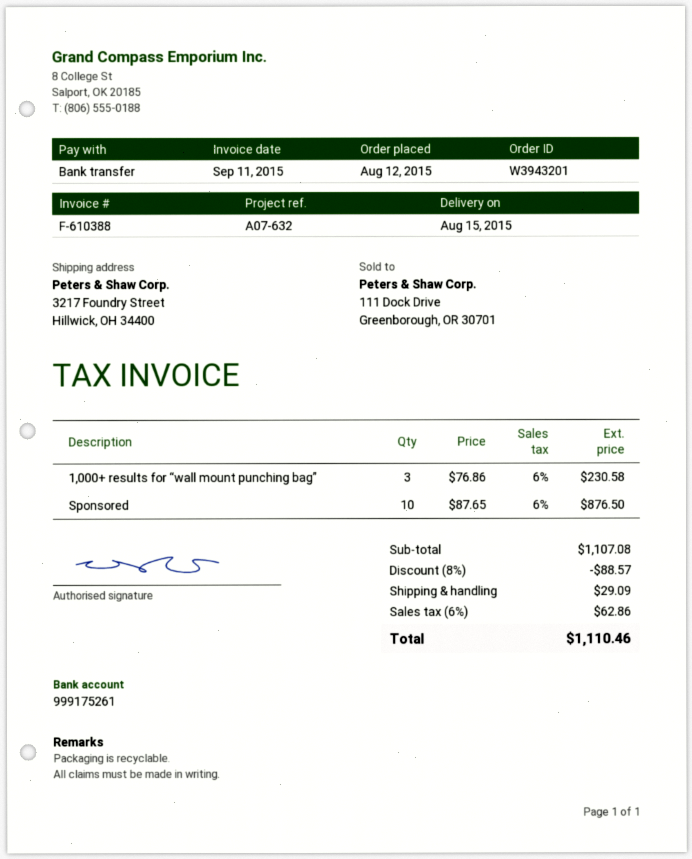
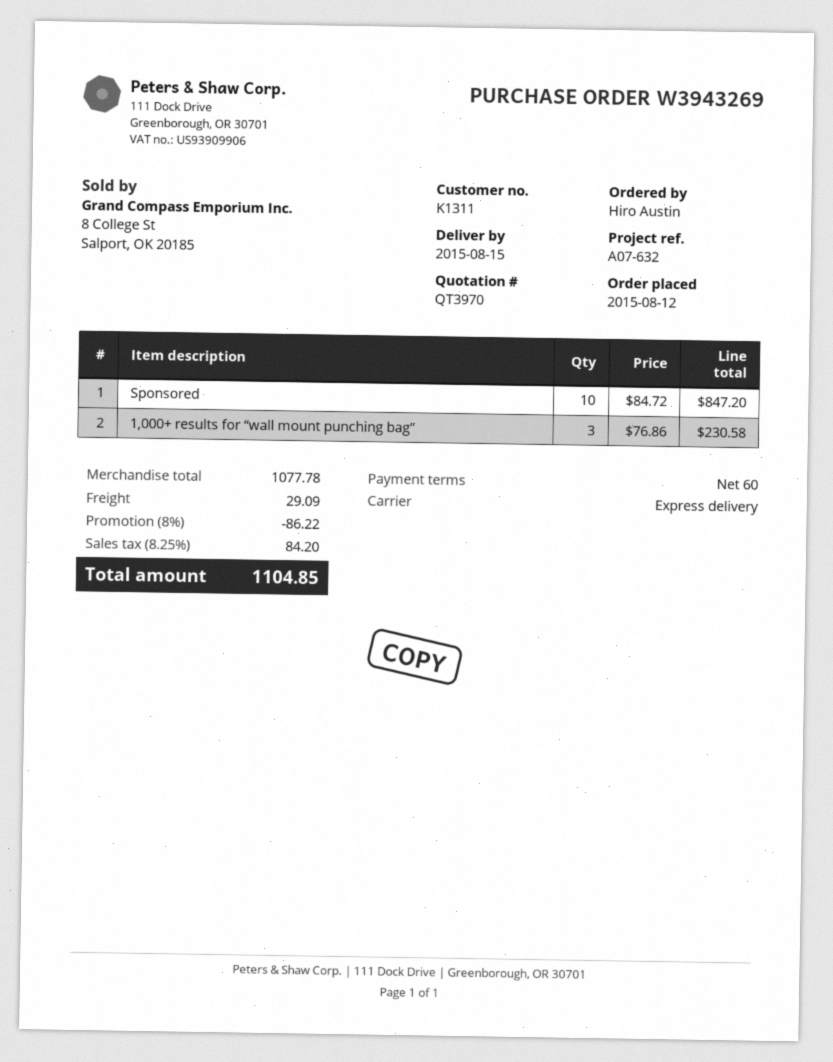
order number: W3943201 -> W3943269
Sponsored: 10 x 87.65 = 876.50 -> 10 x 84.72 = 847.20
subtotal: 1107.08 -> 1077.78
discount: 8% = 88.57 -> 8% = 86.22
tax: 6% = 62.86 -> 8.25% = 84.20
total: 1110.46 -> 1104.85

